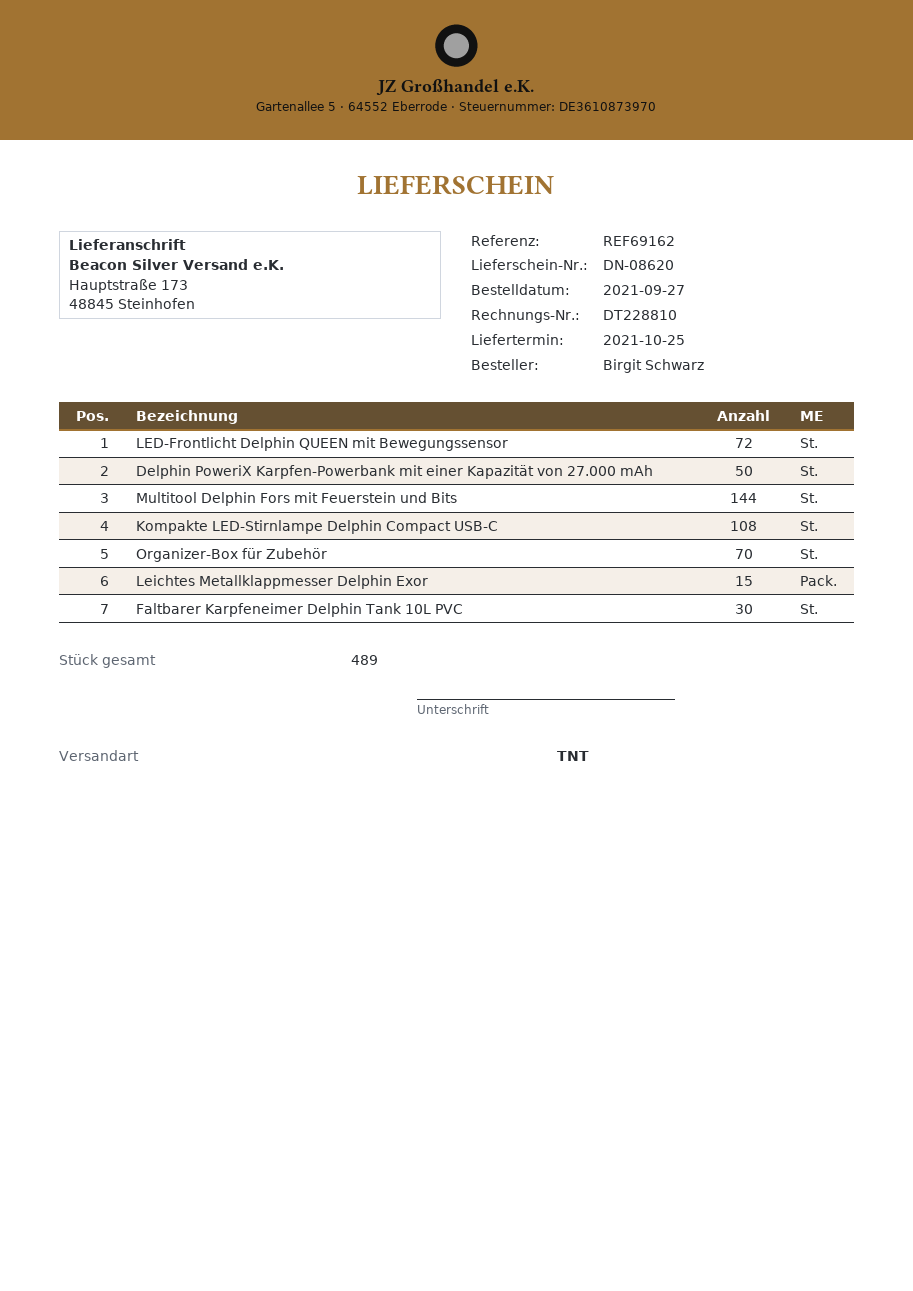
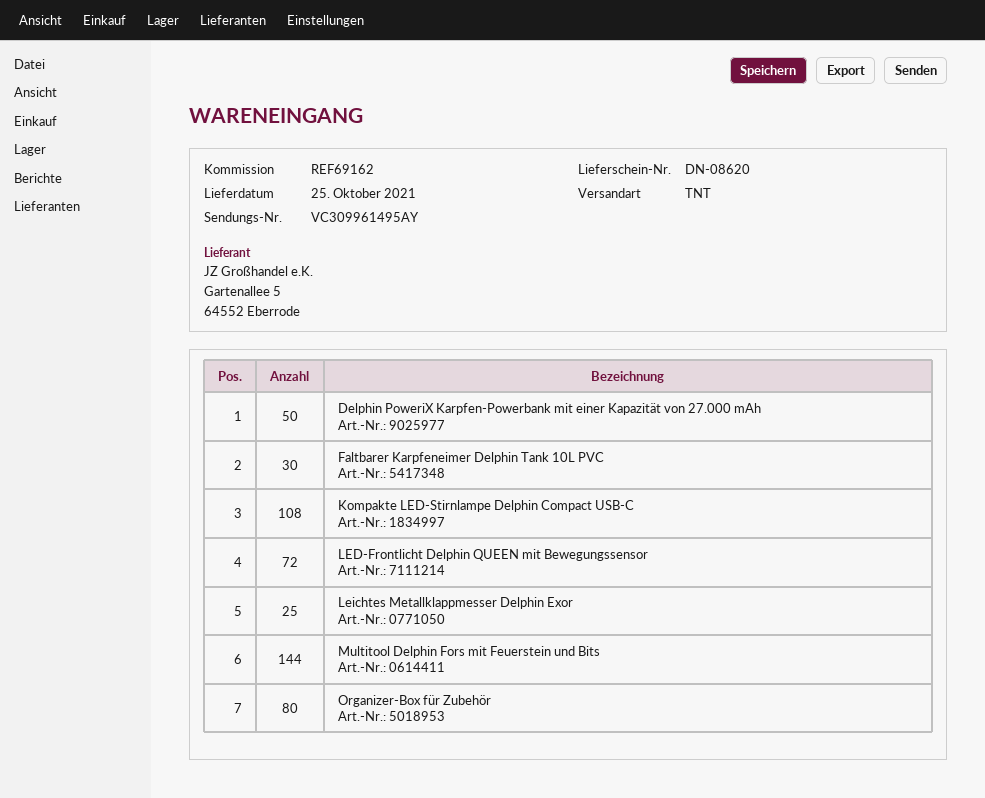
Organizer-Box für Zubehör: 70 -> 80
Leichtes Metallklappmesser Delphin Exor: 15 -> 25

